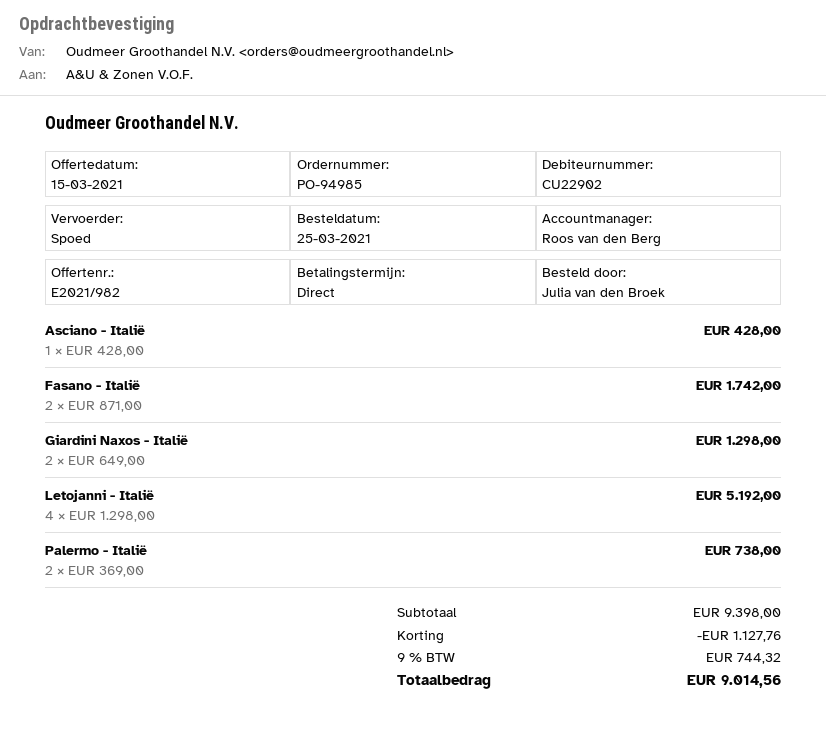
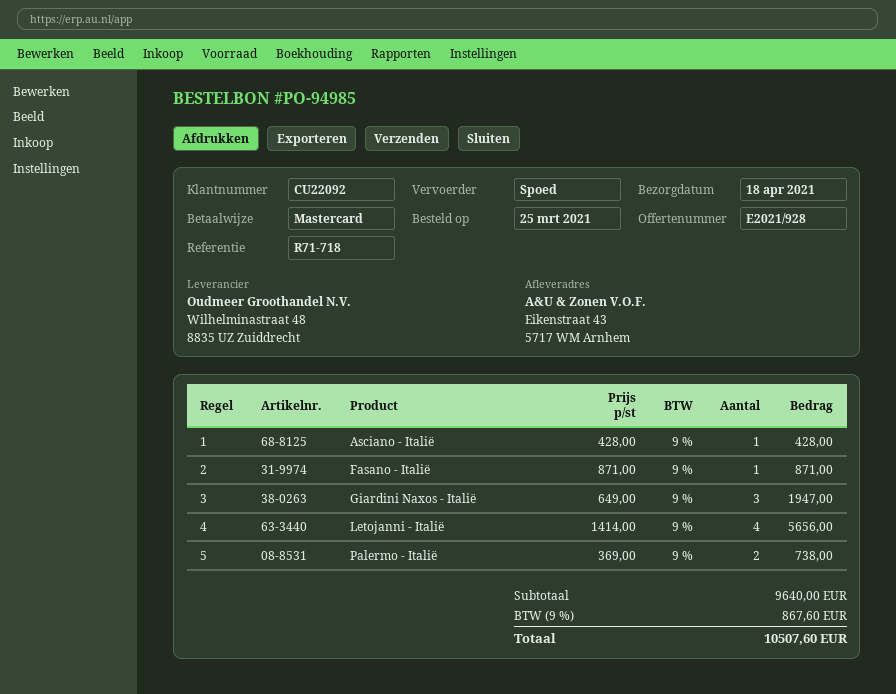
quote number: E2021/982 -> E2021/928
customer number: CU22902 -> CU22092
Fasano - Italië: 2 x 871.00 = 1742.00 -> 1 x 871.00 = 871.00
Giardini Naxos - Italië: 2 x 649.00 = 1298.00 -> 3 x 649.00 = 1947.00
Letojanni - Italië: 4 x 1298.00 = 5192.00 -> 4 x 1414.00 = 5656.00
subtotal: 9398.00 -> 9640.00
discount: 1127.76 -> none
tax: 9% = 744.32 -> 9% = 867.60
total: 9014.56 -> 10507.60

